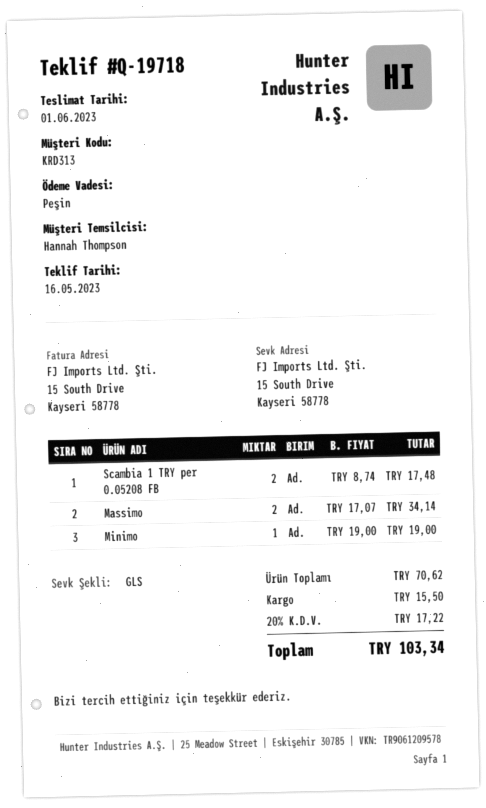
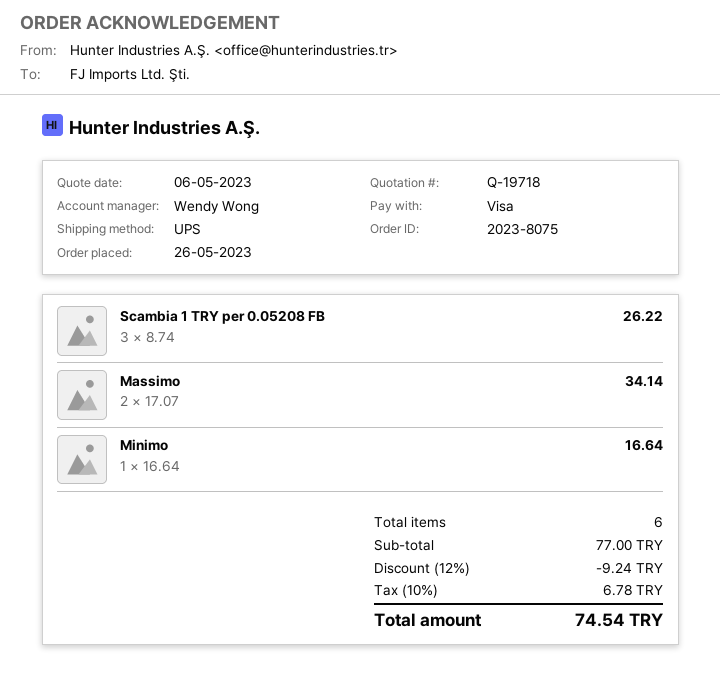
quote date: 2023-05-16 -> 2023-05-06
sales rep: Hannah Thompson -> Wendy Wong
shipping method: GLS -> UPS
Scambia 1 TRY per 0.05208 FB: 2 x 8.74 = 17.48 -> 3 x 8.74 = 26.22
Minimo: 1 x 19.00 = 19.00 -> 1 x 16.64 = 16.64
subtotal: 70.62 -> 77.00
discount: none -> 12% = 9.24
shipping: 15.50 -> none
tax: 20% = 17.22 -> 10% = 6.78
total: 103.34 -> 74.54

